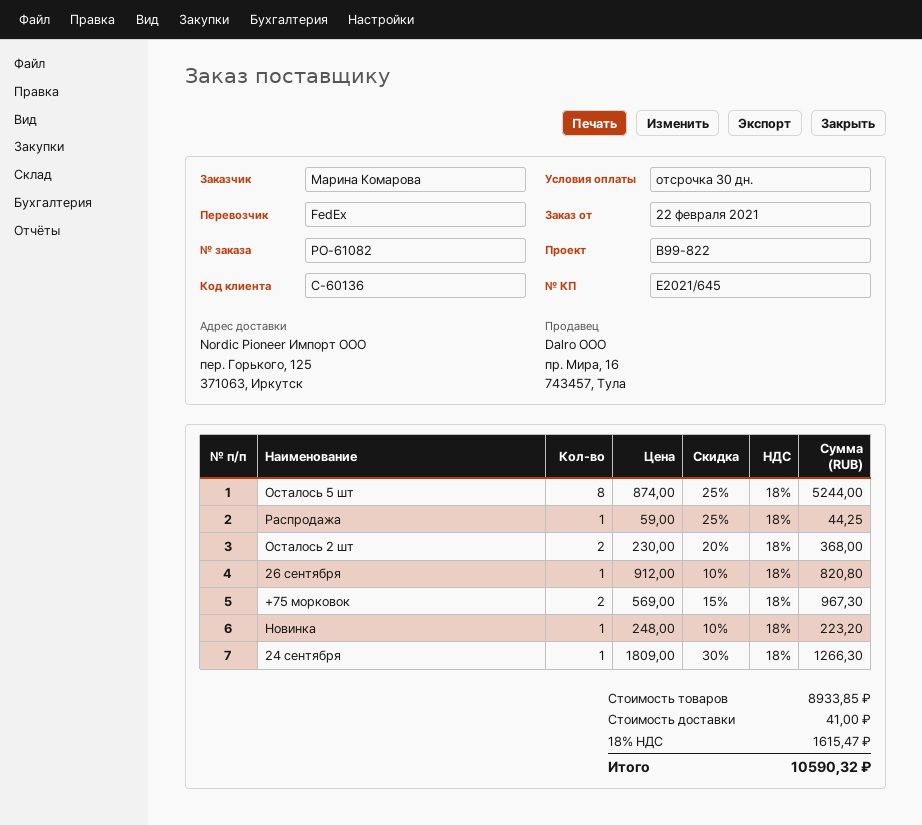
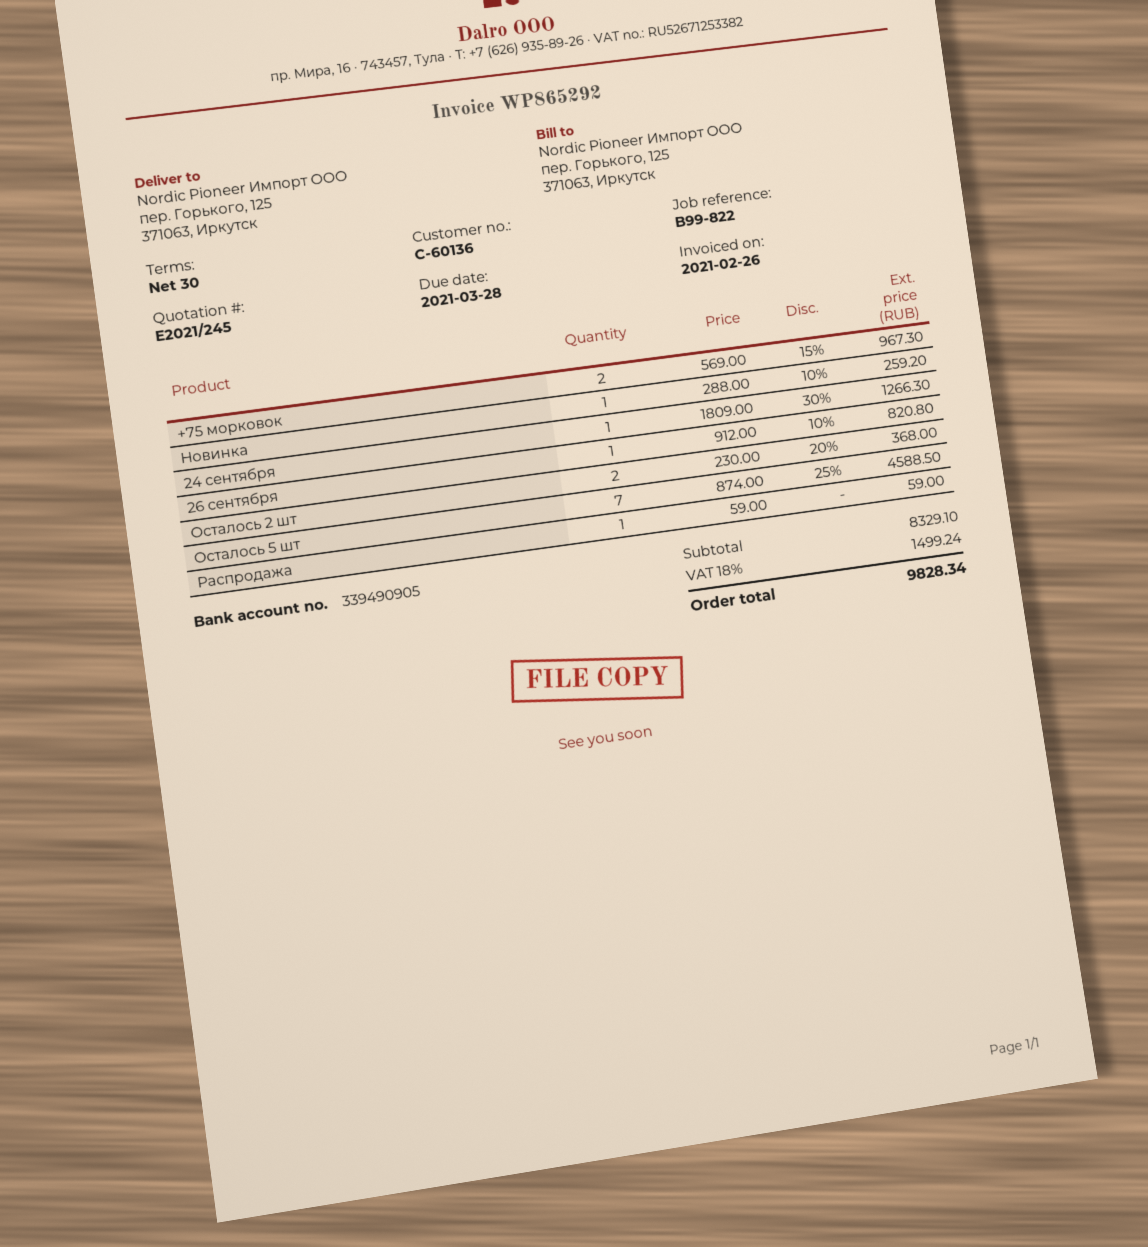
quote number: E2021/645 -> E2021/245
Осталось 5 шт: 8 x 874.00 - 25% = 5244.00 -> 7 x 874.00 - 25% = 4588.50
Распродажа: 1 x 59.00 - 25% = 44.25 -> 1 x 59.00 = 59.00
Новинка: 1 x 248.00 - 10% = 223.20 -> 1 x 288.00 - 10% = 259.20
subtotal: 8933.85 -> 8329.10
shipping: 41.00 -> none
tax: 18% = 1615.47 -> 18% = 1499.24
total: 10590.32 -> 9828.34

